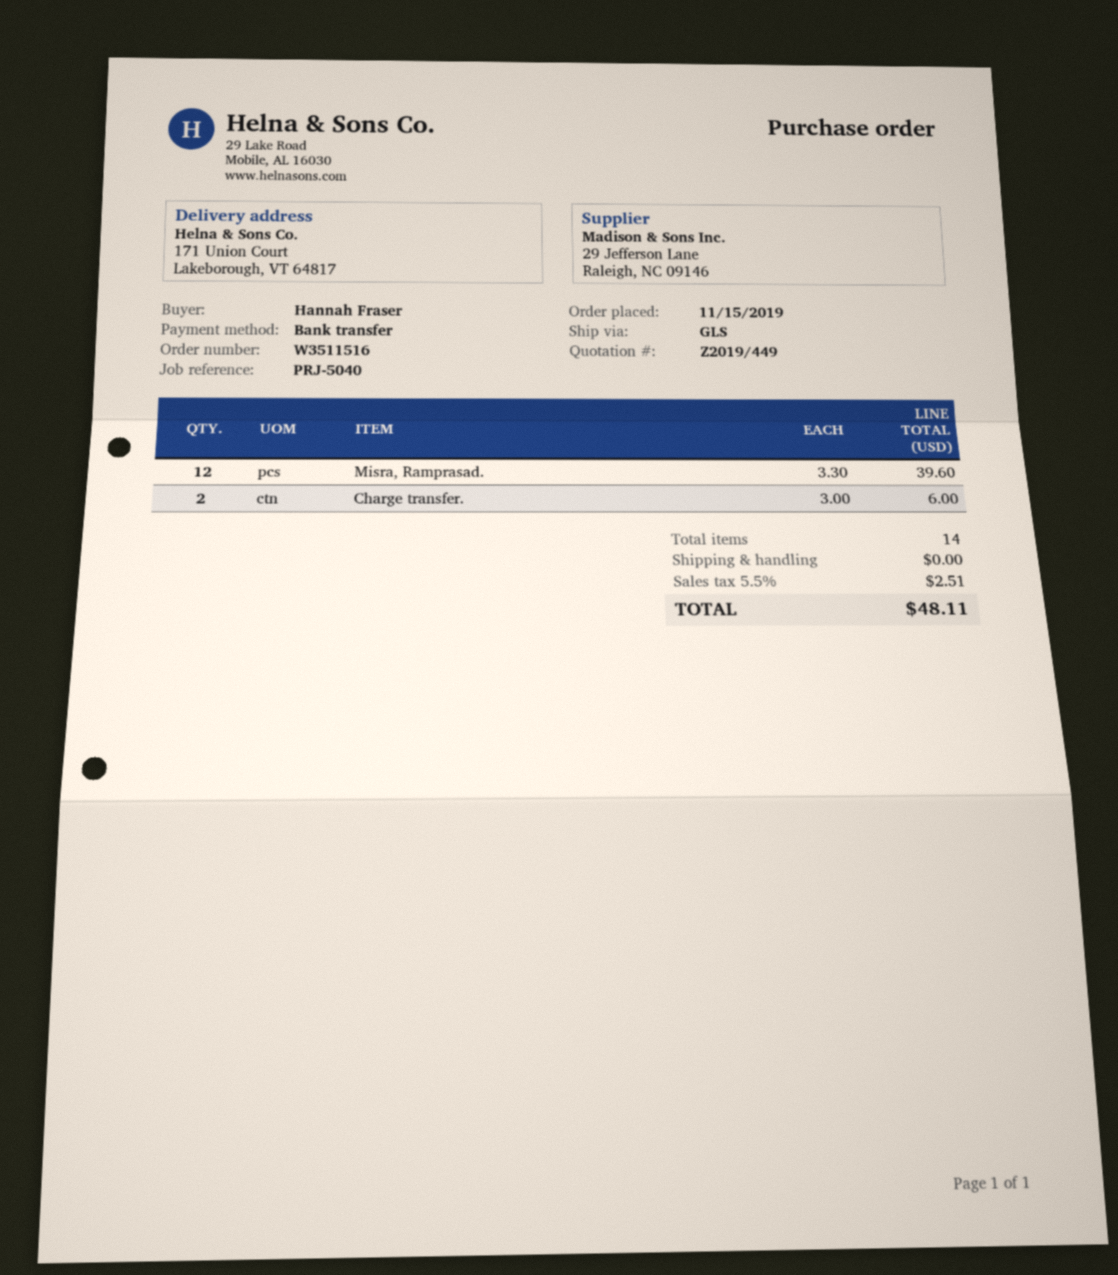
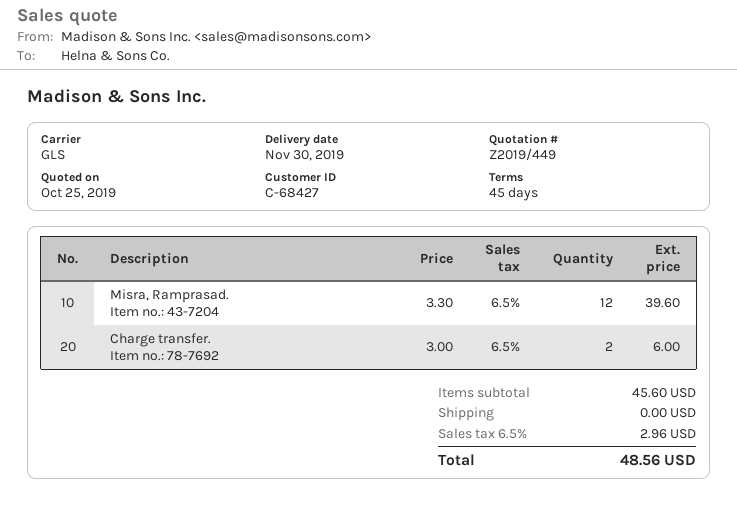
tax: 5.5% = 2.51 -> 6.5% = 2.96
total: 48.11 -> 48.56

